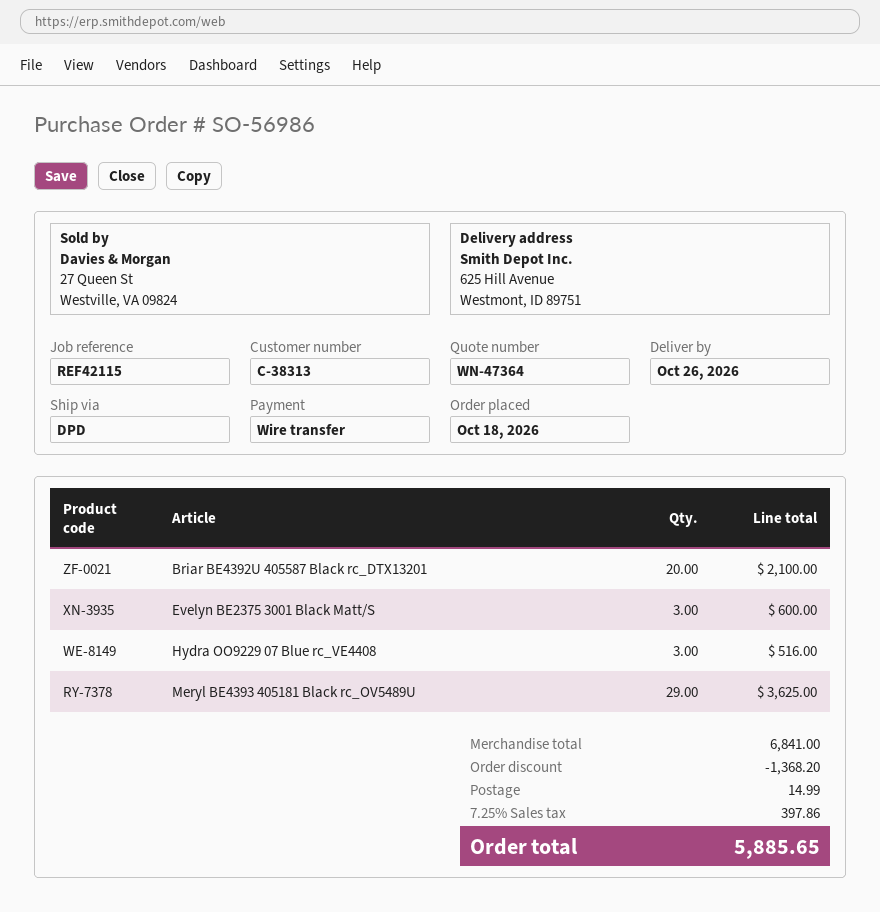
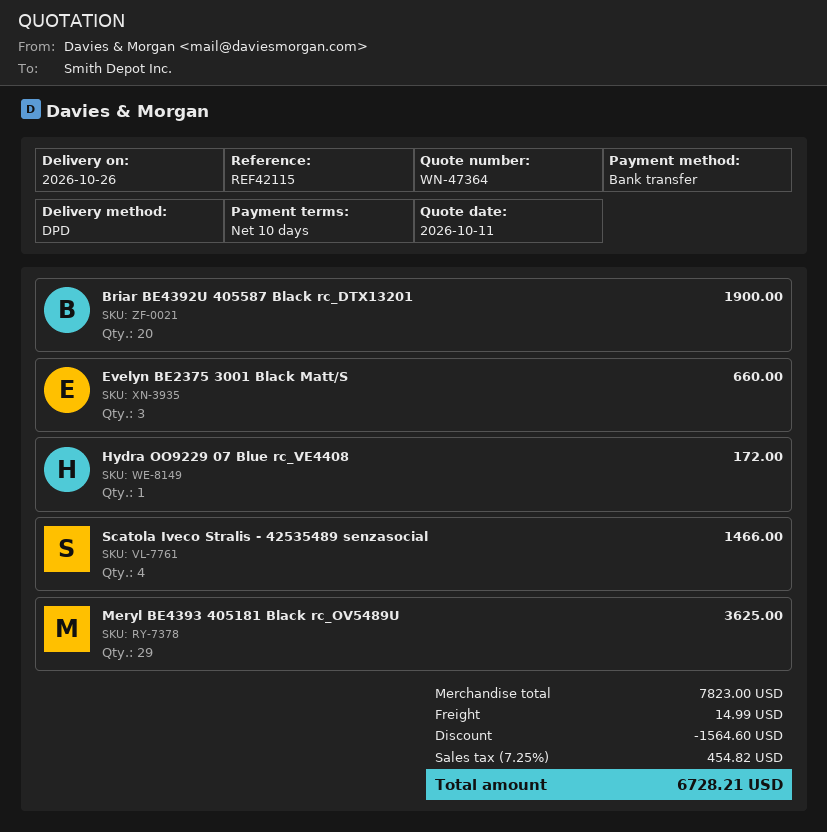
Briar BE4392U 405587 Black rc_DTX13201: 20 for 2100.00 -> 20 for 1900.00
Evelyn BE2375 3001 Black Matt/S: 3 for 600.00 -> 3 for 660.00
Hydra OO9229 07 Blue rc_VE4408: 3 for 516.00 -> 1 for 172.00
Scatola Iveco Stralis - 42535489 senzasocial: none -> 4 for 1466.00
subtotal: 6841.00 -> 7823.00
discount: 1368.20 -> 1564.60
tax: 7.25% = 397.86 -> 7.25% = 454.82
total: 5885.65 -> 6728.21

